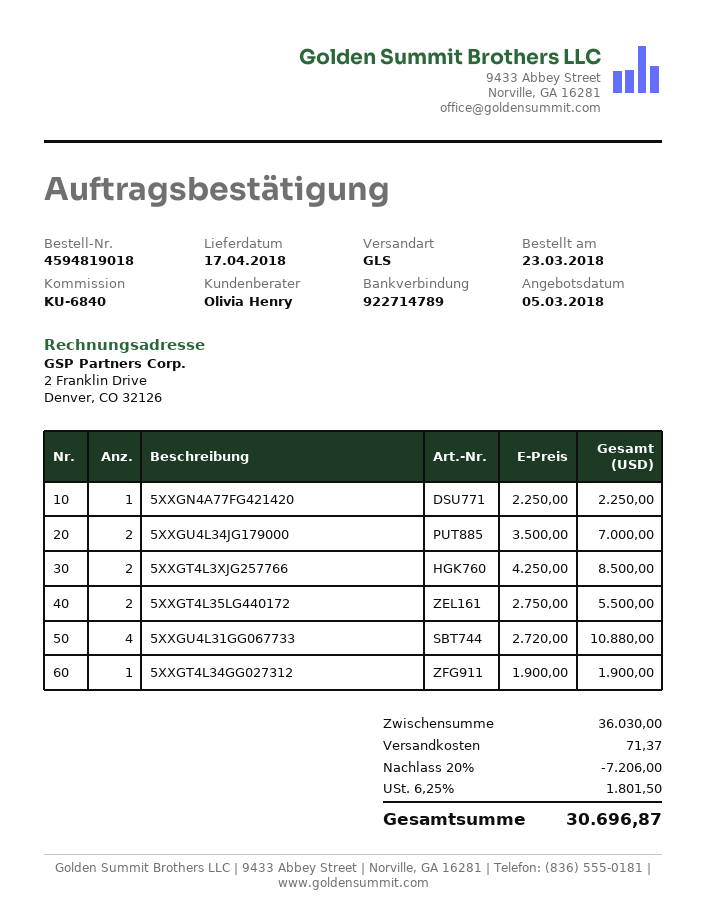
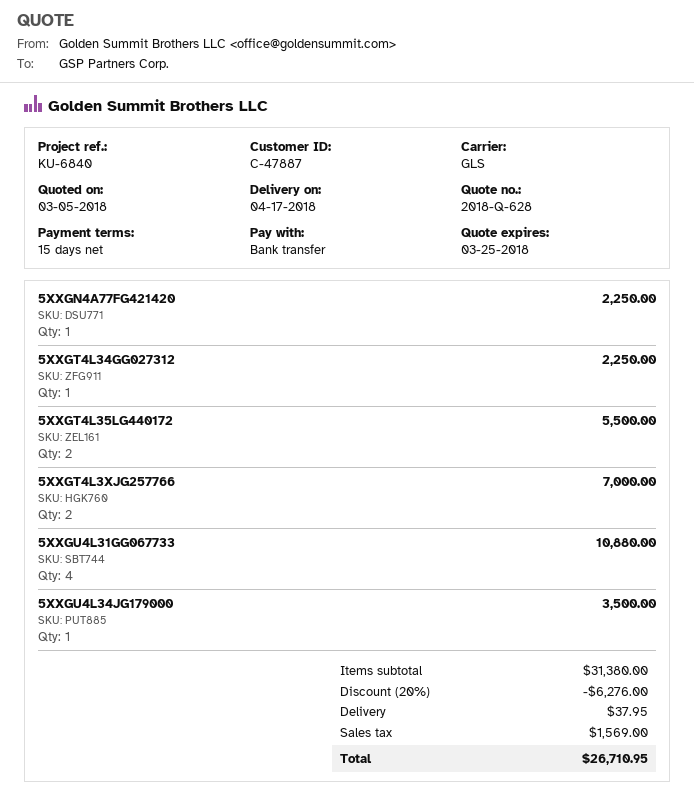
5XXGU4L34JG179000: 2 for 7000.00 -> 1 for 3500.00
5XXGT4L3XJG257766: 2 for 8500.00 -> 2 for 7000.00
5XXGT4L34GG027312: 1 for 1900.00 -> 1 for 2250.00
subtotal: 36030.00 -> 31380.00
discount: 20% = 7206.00 -> 20% = 6276.00
shipping: 71.37 -> 37.95
tax: 1801.50 -> 1569.00
total: 30696.87 -> 26710.95

